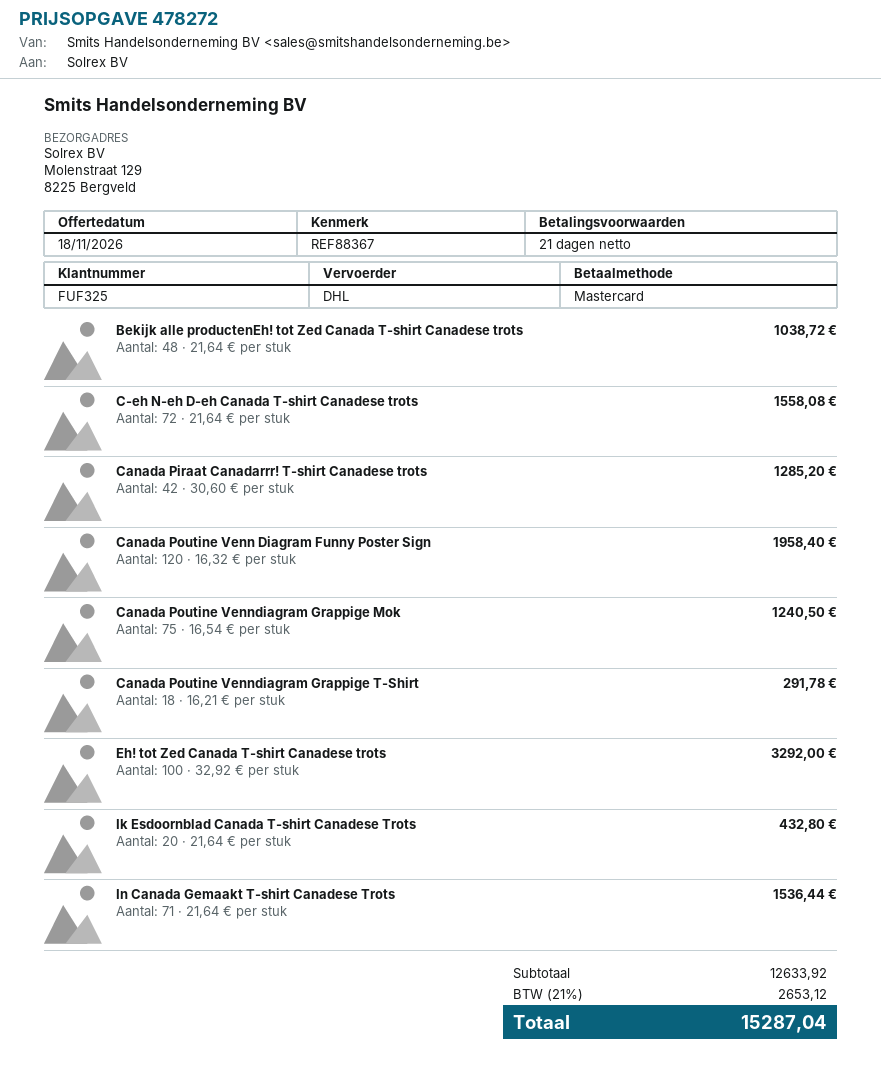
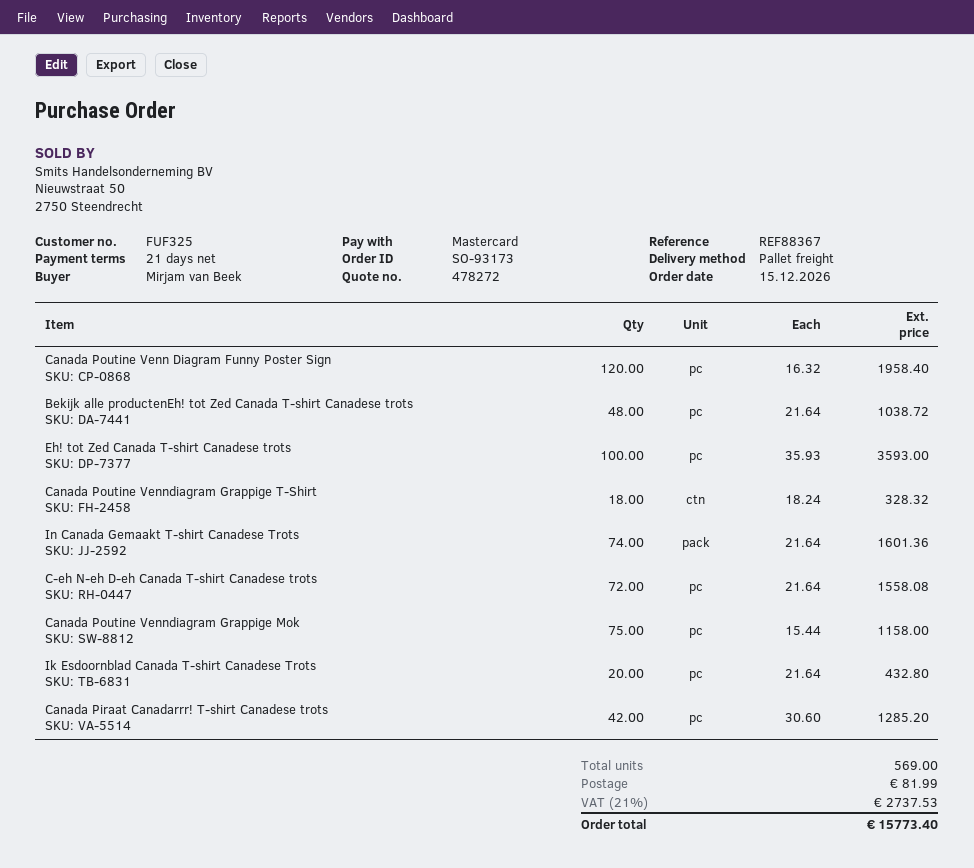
shipping method: DHL -> pallet freight
Canada Poutine Venndiagram Grappige Mok: 75 x 16.54 = 1240.50 -> 75 x 15.44 = 1158.00
Canada Poutine Venndiagram Grappige T-Shirt: 18 x 16.21 = 291.78 -> 18 x 18.24 = 328.32
Eh! tot Zed Canada T-shirt Canadese trots: 100 x 32.92 = 3292.00 -> 100 x 35.93 = 3593.00
In Canada Gemaakt T-shirt Canadese Trots: 71 x 21.64 = 1536.44 -> 74 x 21.64 = 1601.36
shipping: none -> 81.99
tax: 21% = 2653.12 -> 21% = 2737.53
total: 15287.04 -> 15773.40

